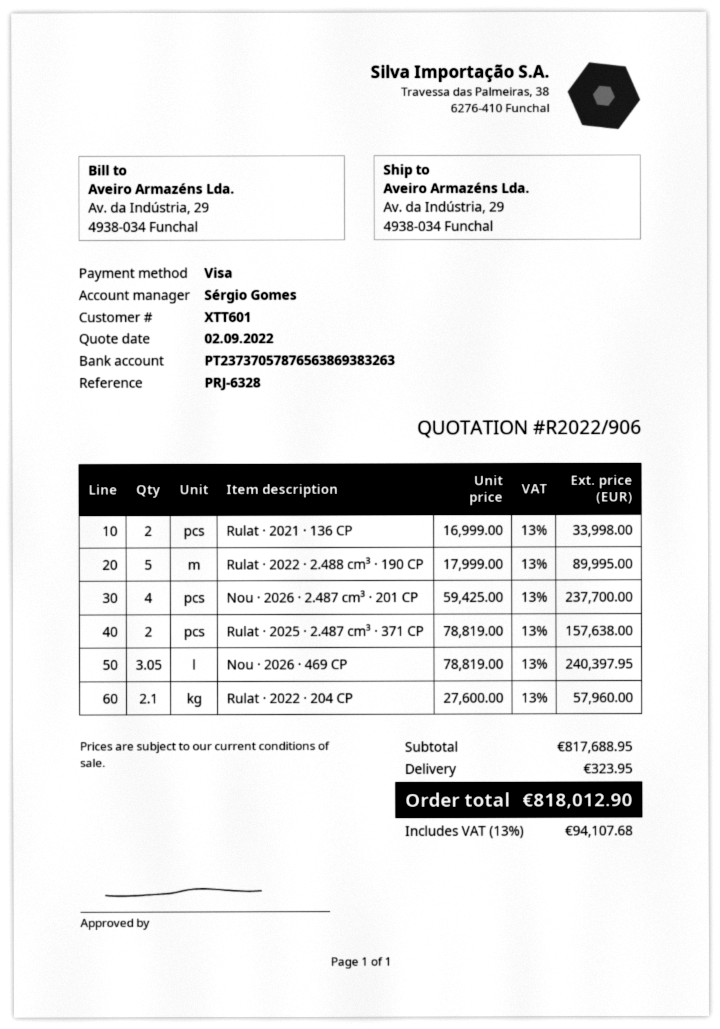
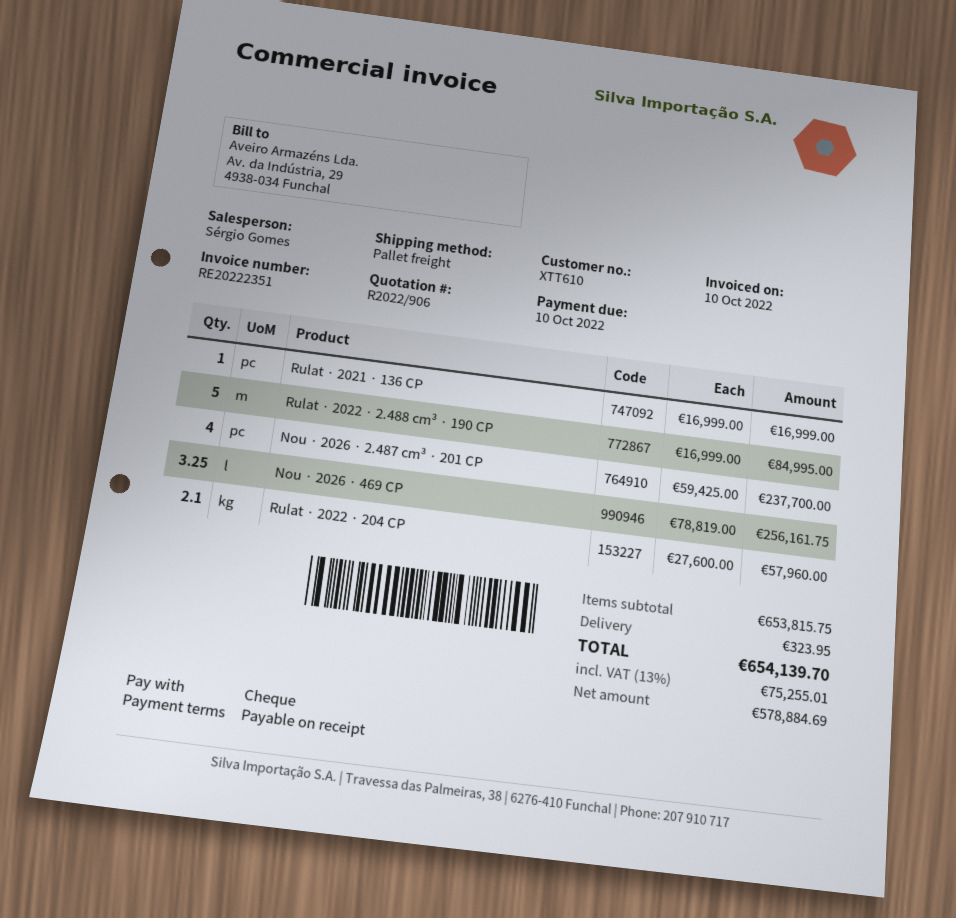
customer number: XTT601 -> XTT610
payment method: Visa -> cheque
Rulat · 2021 · 136 CP: 2 x 16999.00 = 33998.00 -> 1 x 16999.00 = 16999.00
Rulat · 2022 · 2.488 cm³ · 190 CP: 5 x 17999.00 = 89995.00 -> 5 x 16999.00 = 84995.00
Rulat · 2025 · 2.487 cm³ · 371 CP: 2 x 78819.00 = 157638.00 -> none
Nou · 2026 · 469 CP: 3.05 x 78819.00 = 240397.95 -> 3.25 x 78819.00 = 256161.75
subtotal: 817688.95 -> 653815.75
tax: 13% = 94107.68 -> 13% = 75255.01
total: 818012.90 -> 654139.70

